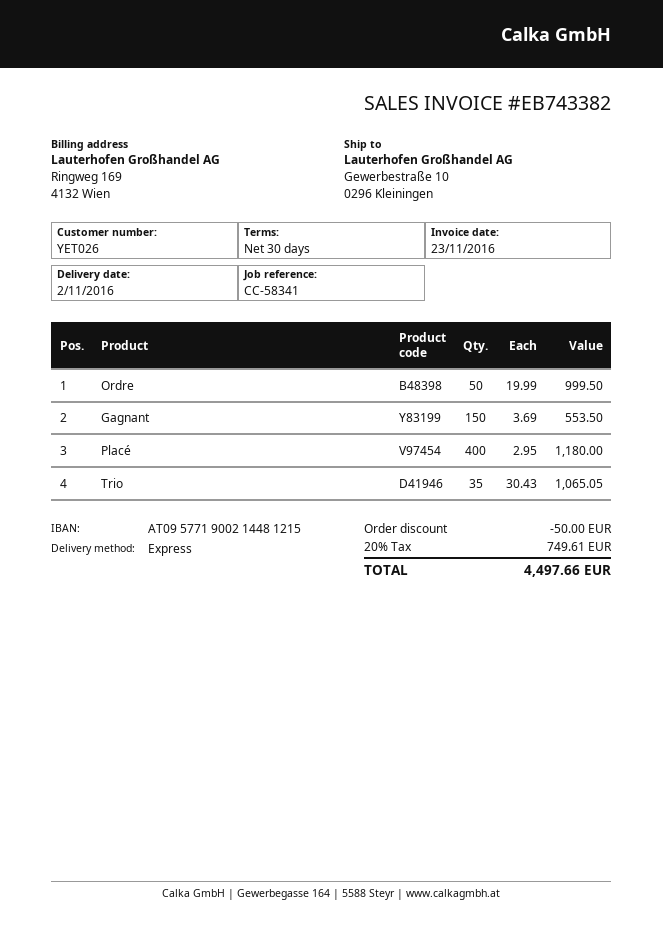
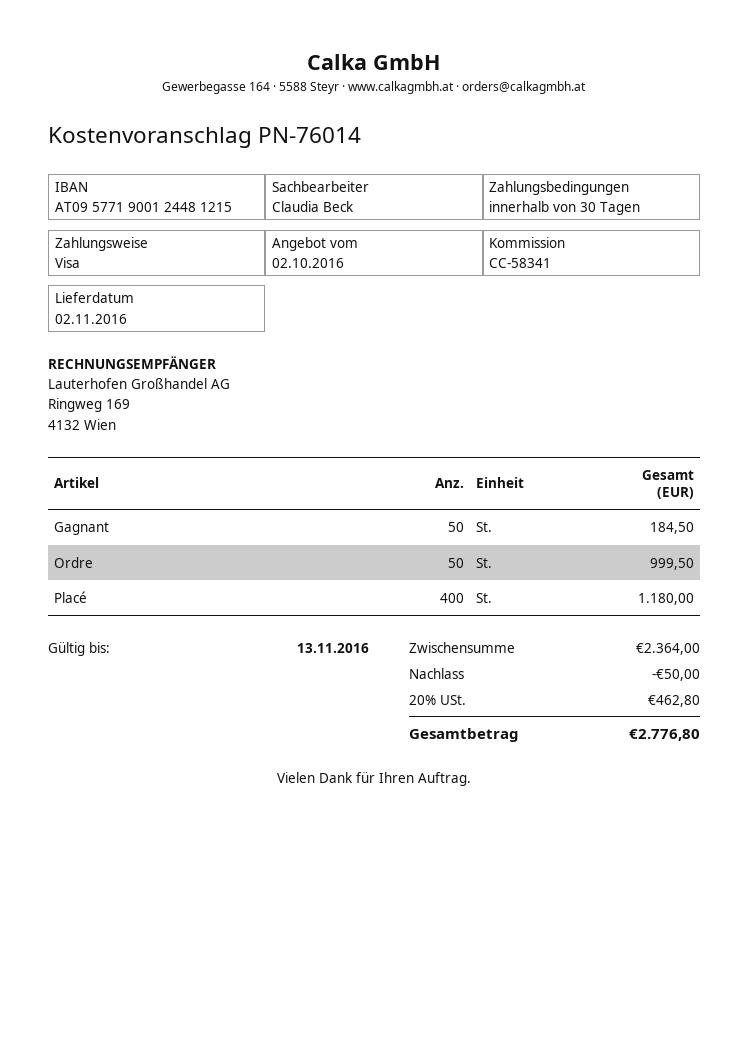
bank account: AT095771900214481215 -> AT095771900124481215
Gagnant: 150 for 553.50 -> 50 for 184.50
Trio: 35 for 1065.05 -> none
tax: 20% = 749.61 -> 20% = 462.80
total: 4497.66 -> 2776.80

